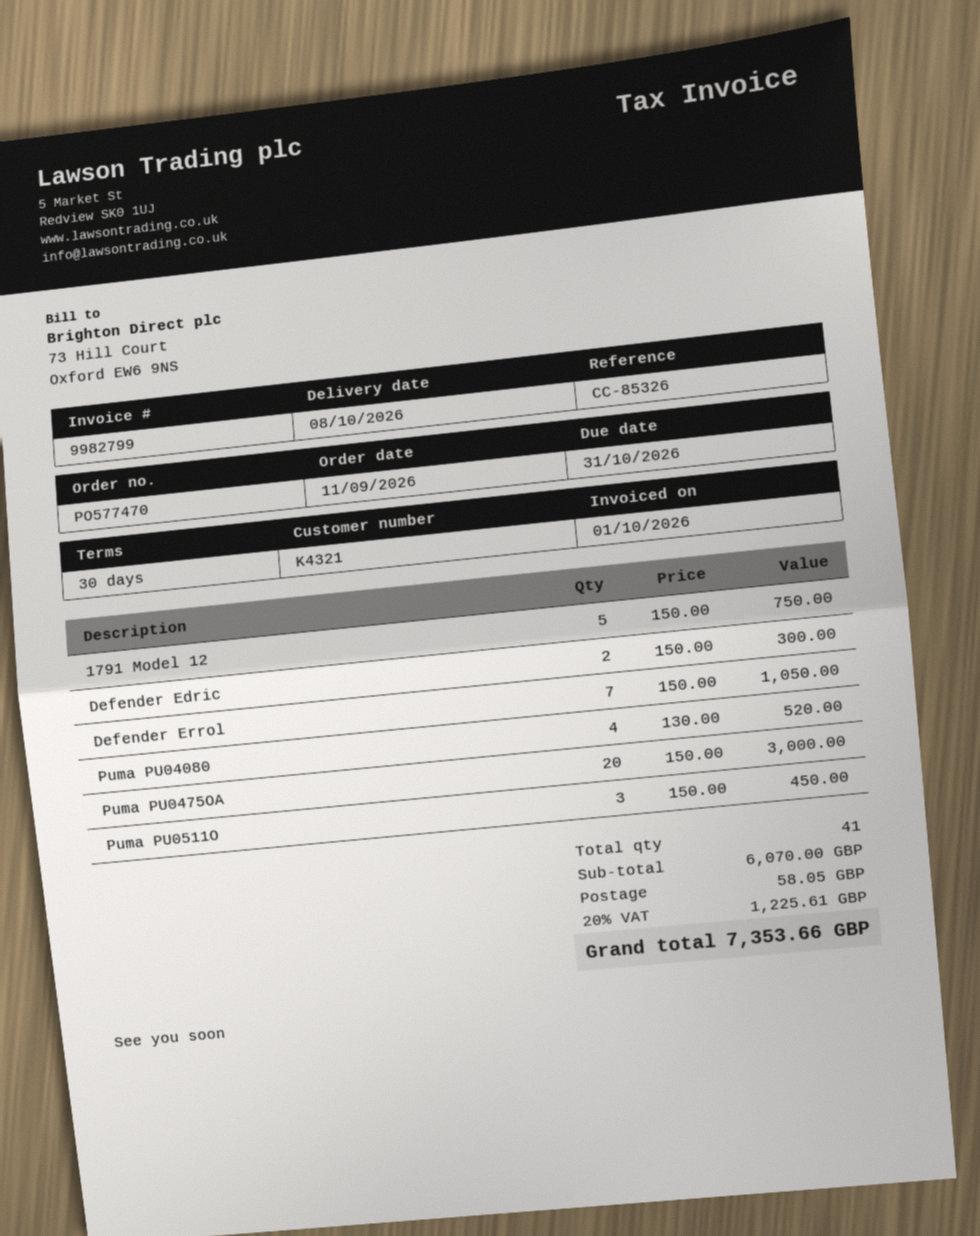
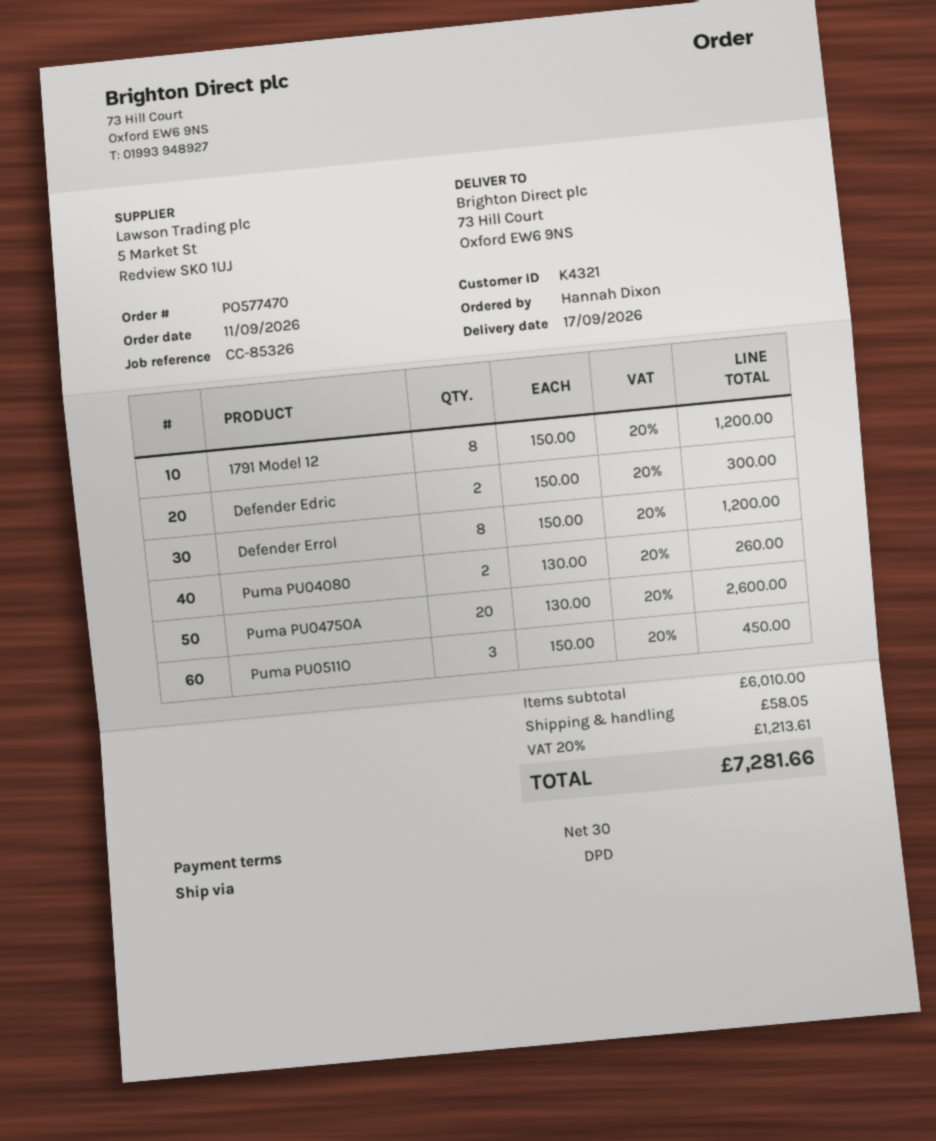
delivery date: 2026-10-08 -> 2026-09-17
1791 Model 12: 5 x 150.00 = 750.00 -> 8 x 150.00 = 1200.00
Defender Errol: 7 x 150.00 = 1050.00 -> 8 x 150.00 = 1200.00
Puma PU04080: 4 x 130.00 = 520.00 -> 2 x 130.00 = 260.00
Puma PU0475OA: 20 x 150.00 = 3000.00 -> 20 x 130.00 = 2600.00
subtotal: 6070.00 -> 6010.00
tax: 20% = 1225.61 -> 20% = 1213.61
total: 7353.66 -> 7281.66

